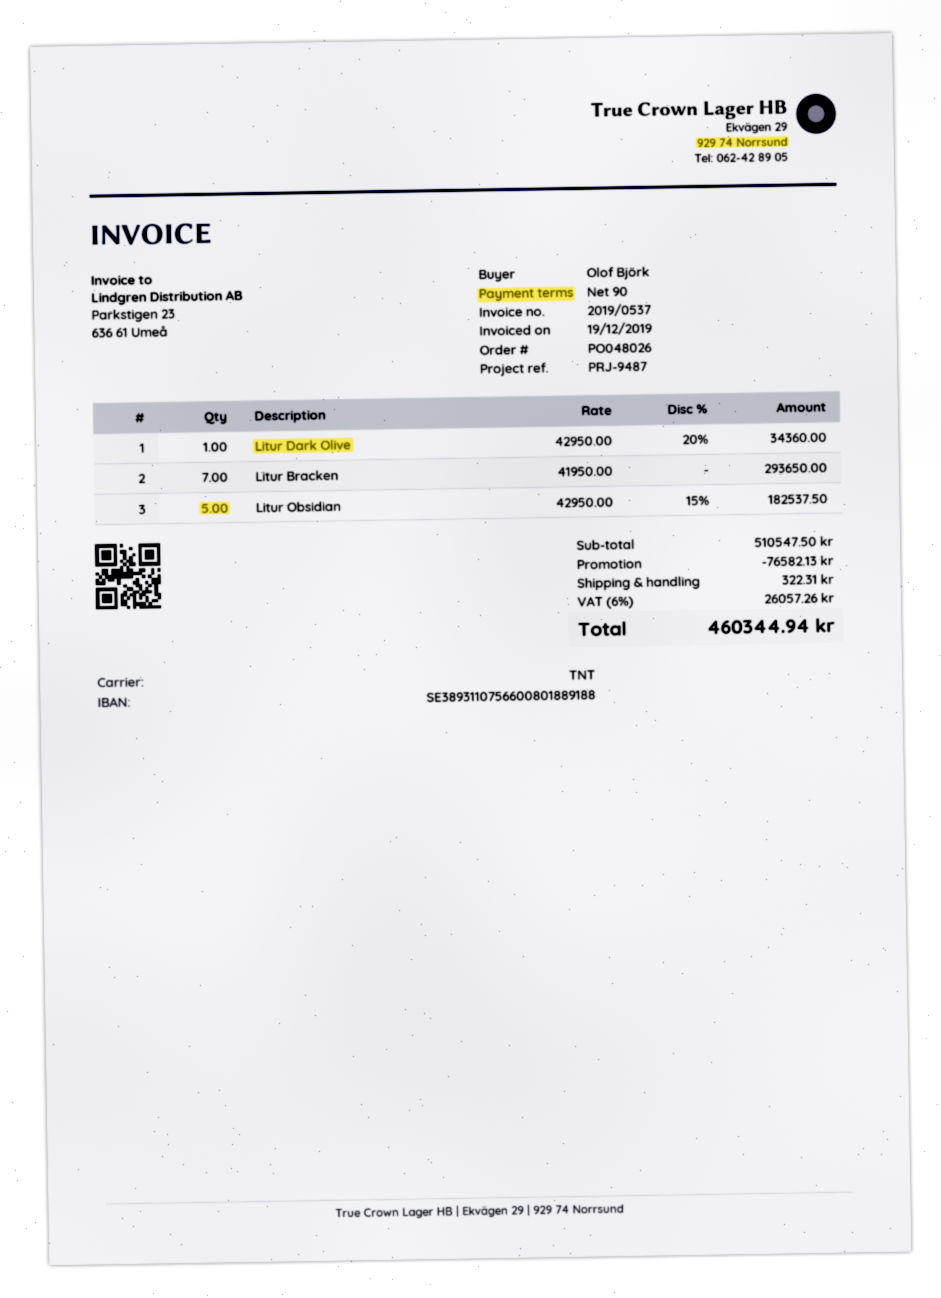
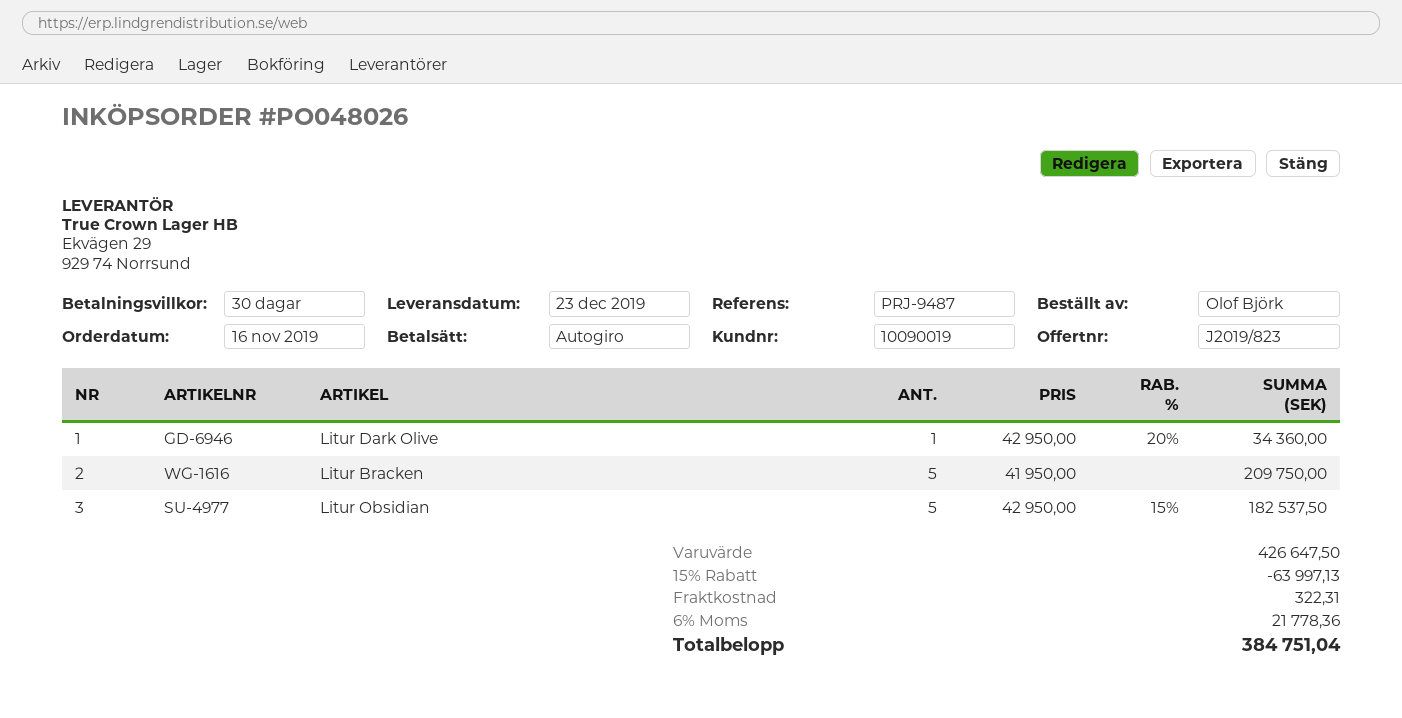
payment terms: 90 days -> 30 days
Litur Bracken: 7 x 41950.00 = 293650.00 -> 5 x 41950.00 = 209750.00
subtotal: 510547.50 -> 426647.50
discount: 76582.13 -> 63997.13
tax: 6% = 26057.26 -> 6% = 21778.36
total: 460344.94 -> 384751.04

